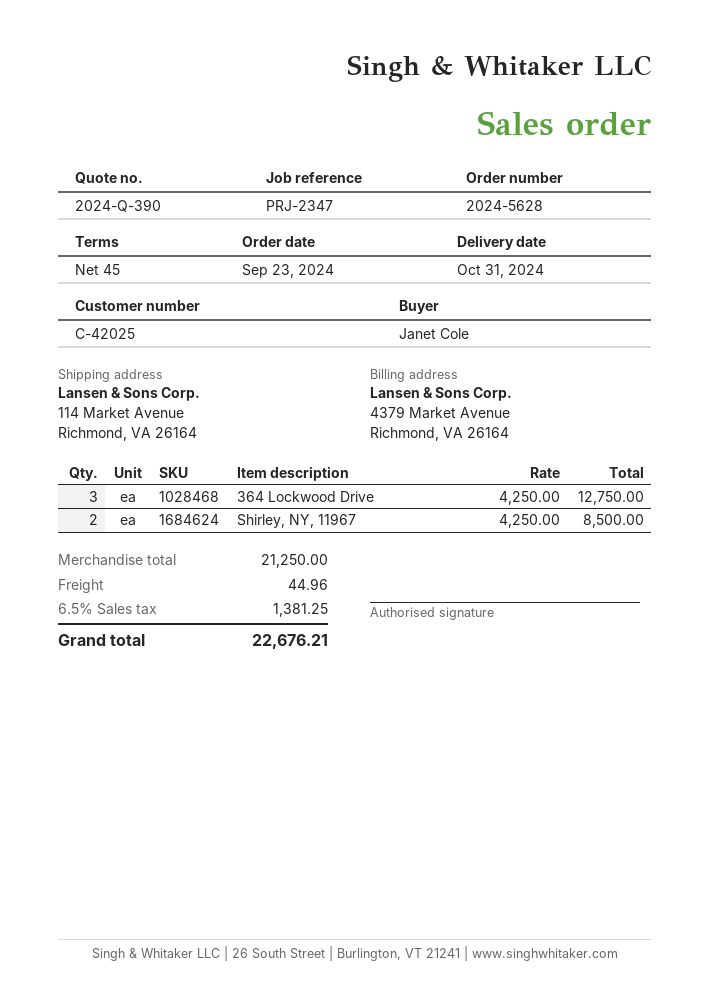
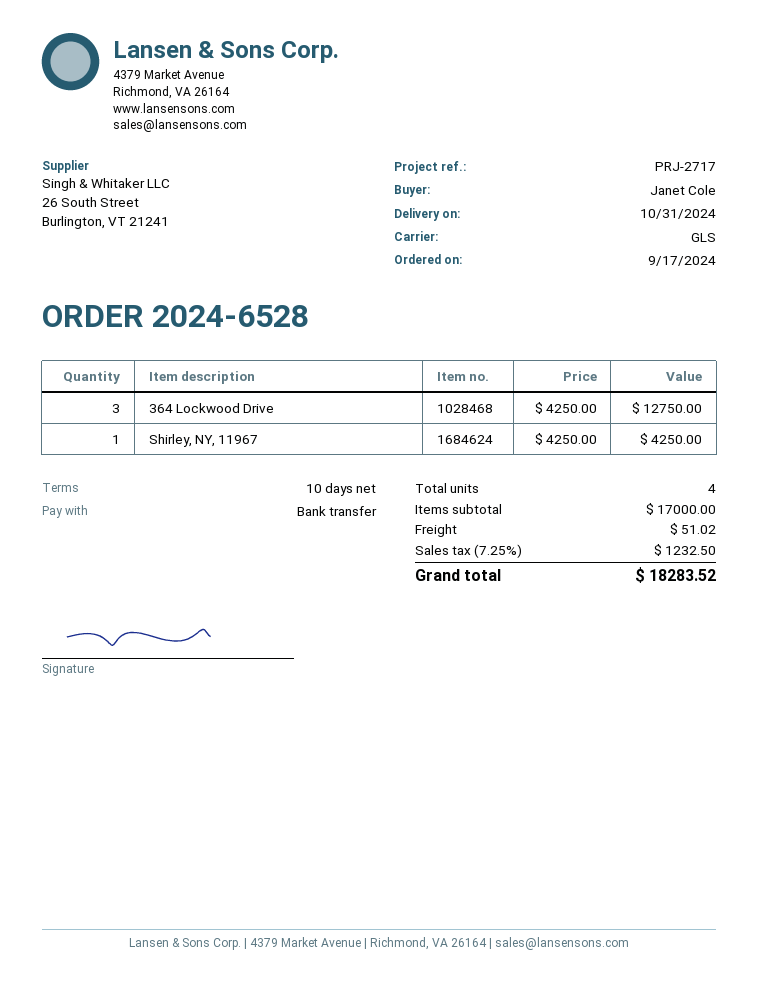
order number: 2024-5628 -> 2024-6528
order date: 2024-09-23 -> 2024-09-17
payment terms: 45 days -> 10 days
reference: PRJ-2347 -> PRJ-2717
Shirley, NY, 11967: 2 x 4250.00 = 8500.00 -> 1 x 4250.00 = 4250.00
subtotal: 21250.00 -> 17000.00
shipping: 44.96 -> 51.02
tax: 6.5% = 1381.25 -> 7.25% = 1232.50
total: 22676.21 -> 18283.52

